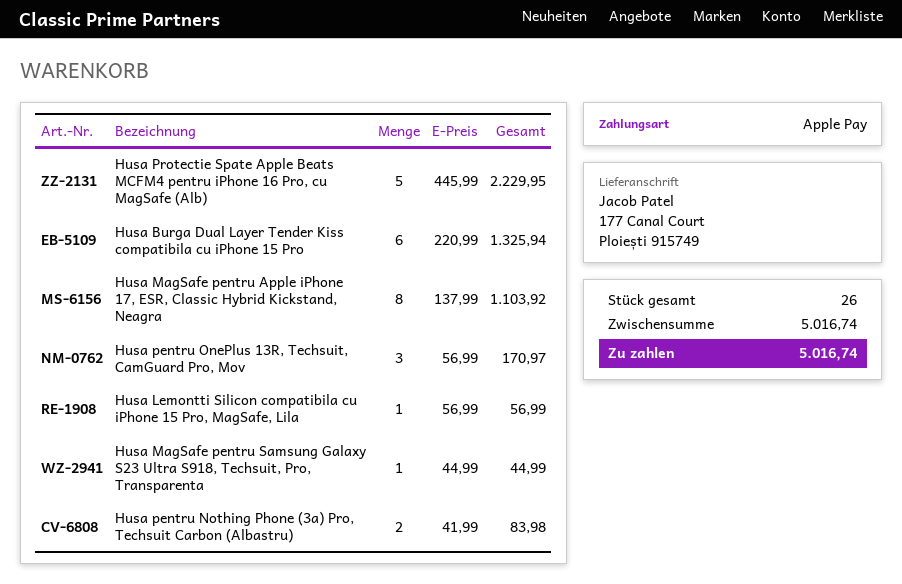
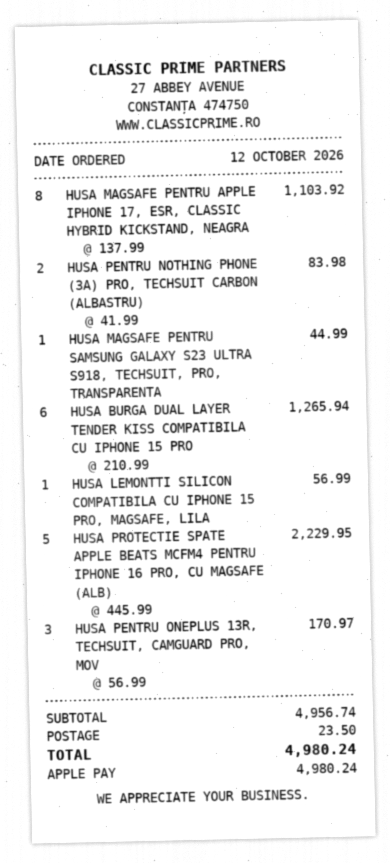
Husa Burga Dual Layer Tender Kiss compatibila cu iPhone 15 Pro: 6 x 220.99 = 1325.94 -> 6 x 210.99 = 1265.94
subtotal: 5016.74 -> 4956.74
shipping: none -> 23.50
total: 5016.74 -> 4980.24

